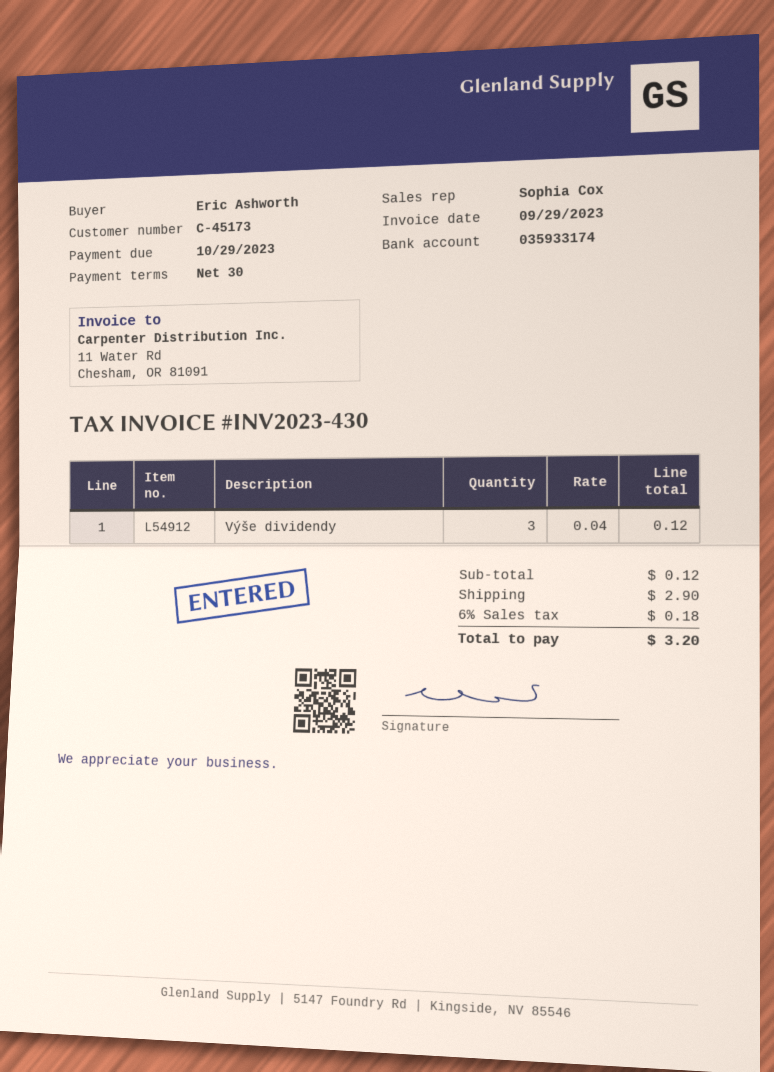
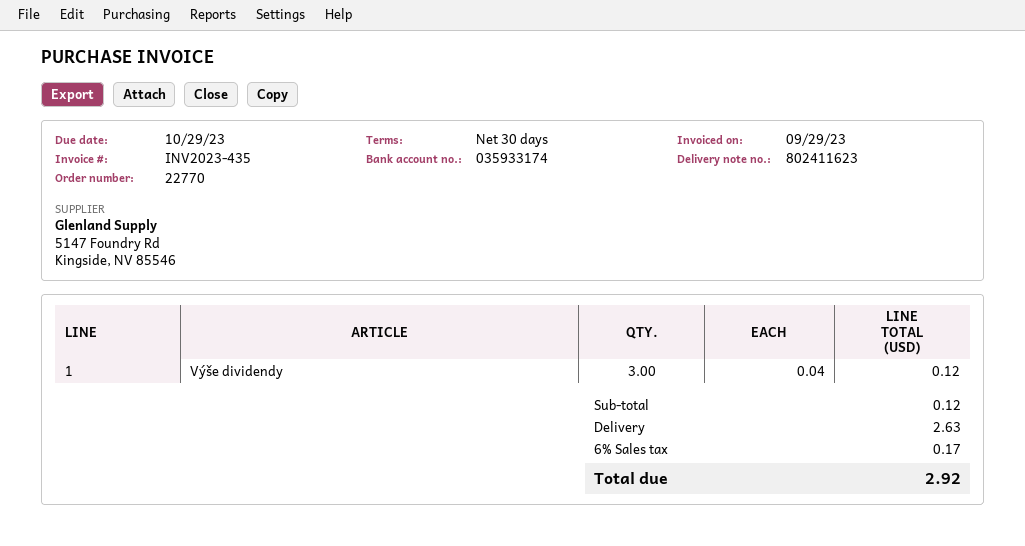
invoice number: INV2023-430 -> INV2023-435
shipping: 2.90 -> 2.63
tax: 6% = 0.18 -> 6% = 0.17
total: 3.20 -> 2.92

